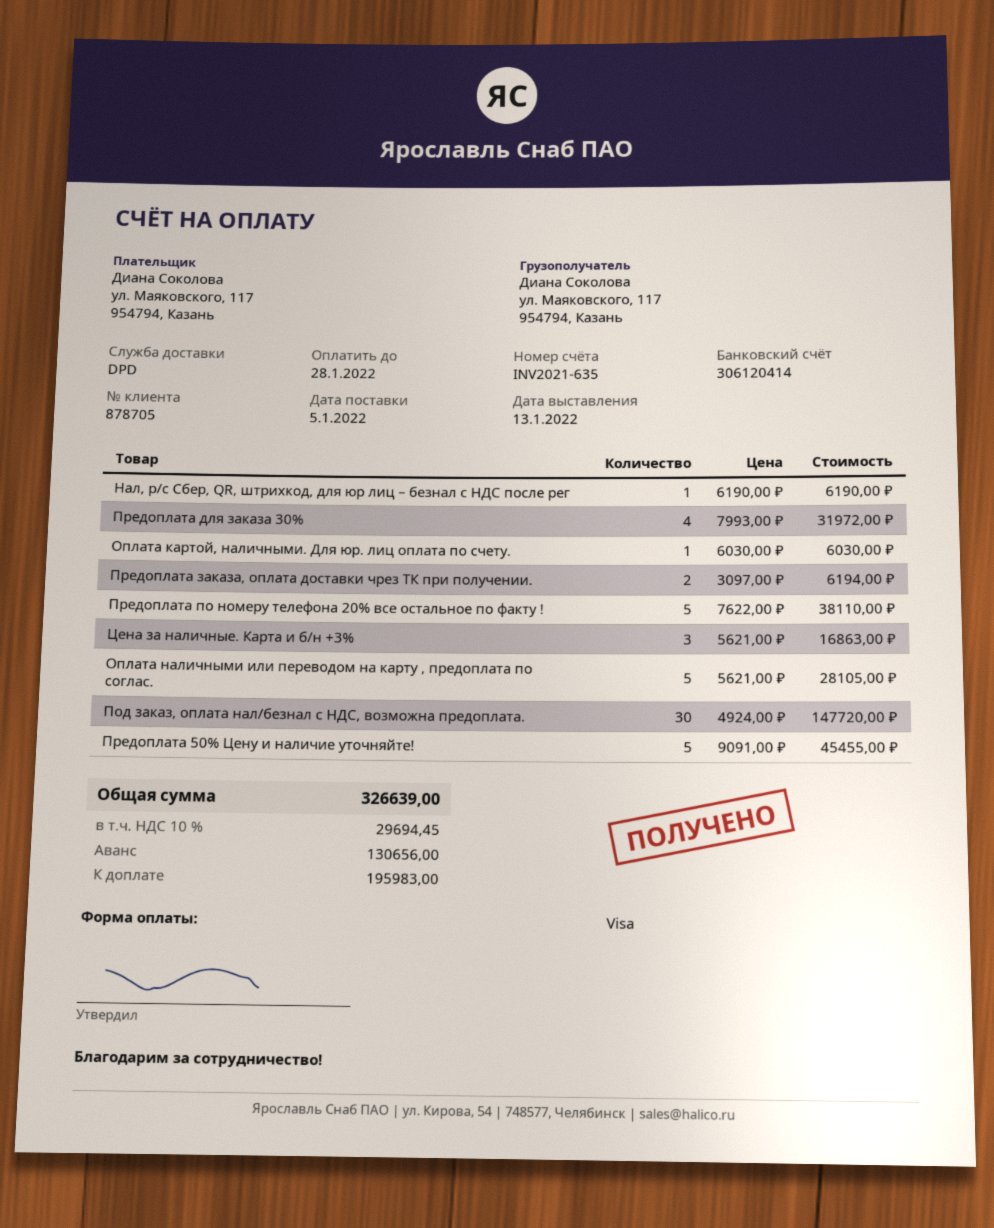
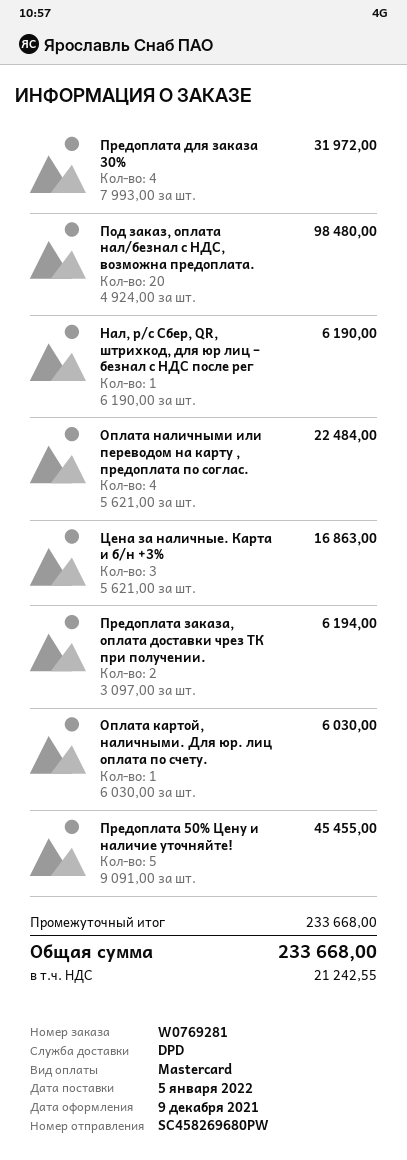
payment method: Visa -> Mastercard
Предоплата по номеру телефона 20% все остальное по факту !: 5 x 7622.00 = 38110.00 -> none
Оплата наличными или переводом на карту , предоплата по соглас.: 5 x 5621.00 = 28105.00 -> 4 x 5621.00 = 22484.00
Под заказ, оплата нал/безнал с НДС, возможна предоплата.: 30 x 4924.00 = 147720.00 -> 20 x 4924.00 = 98480.00
tax: 29694.45 -> 21242.55
total: 326639.00 -> 233668.00

